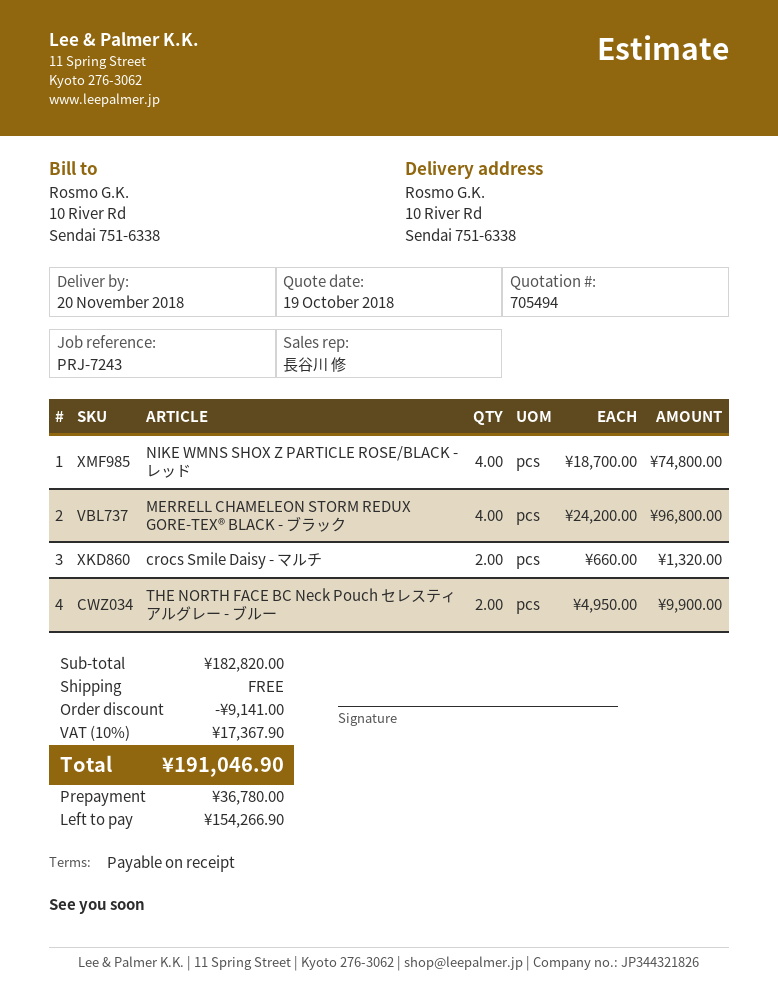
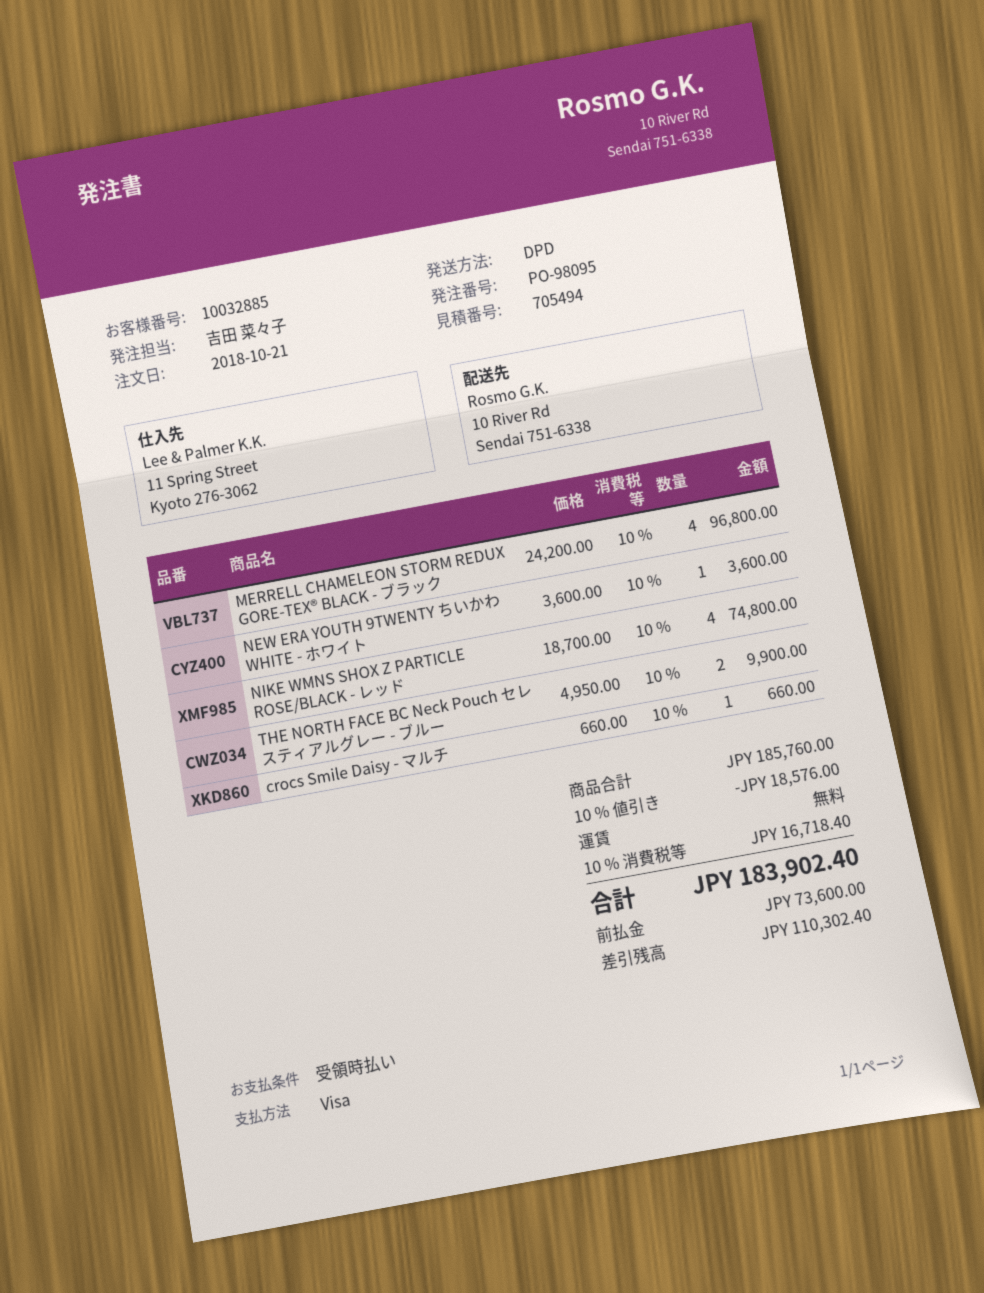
crocs Smile Daisy - マルチ: 2 x 660.00 = 1320.00 -> 1 x 660.00 = 660.00
NEW ERA YOUTH 9TWENTY ちいかわ WHITE - ホワイト: none -> 1 x 3600.00 = 3600.00
subtotal: 182820.00 -> 185760.00
discount: 9141.00 -> 18576.00
tax: 10% = 17367.90 -> 10% = 16718.40
total: 191046.90 -> 183902.40
deposit: 36780.00 -> 73600.00
balance: 154266.90 -> 110302.40

